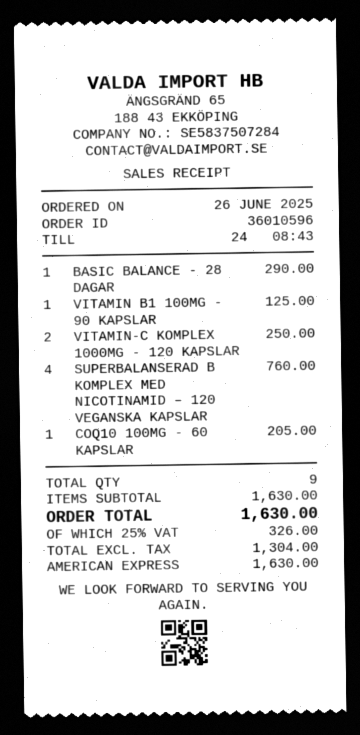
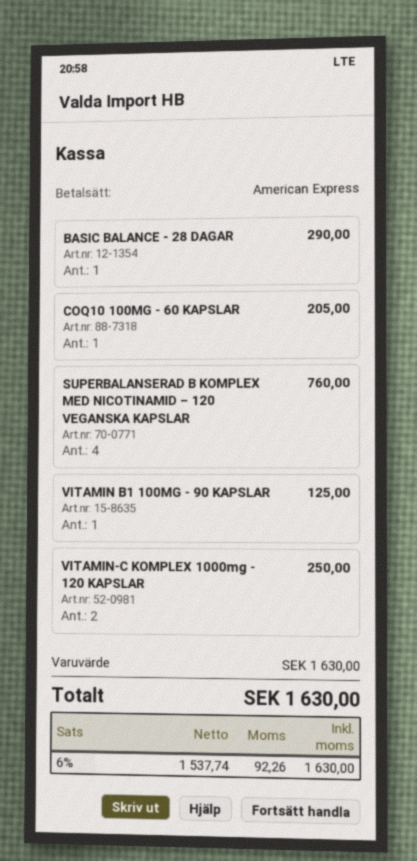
net: 1304.00 -> 1537.74
tax: 25% = 326.00 -> 6% = 92.26

